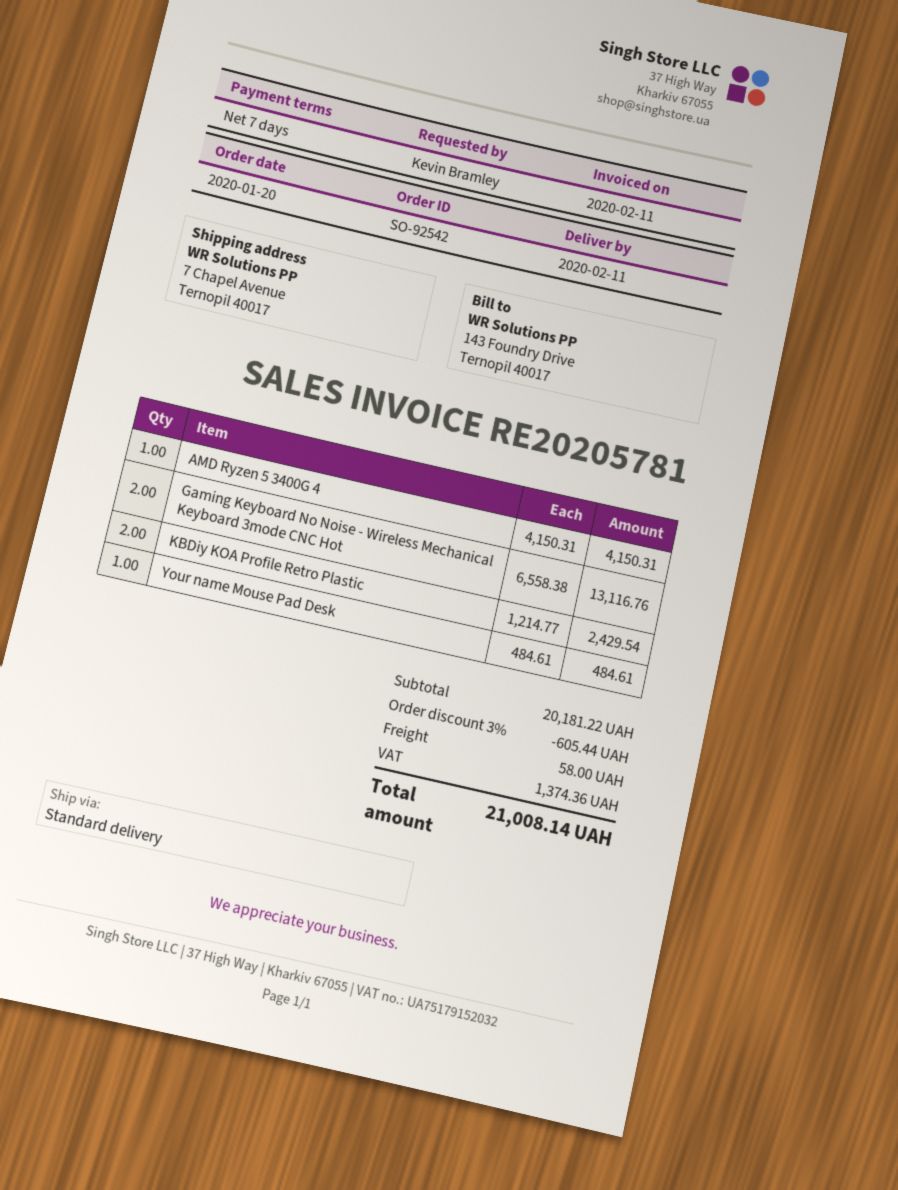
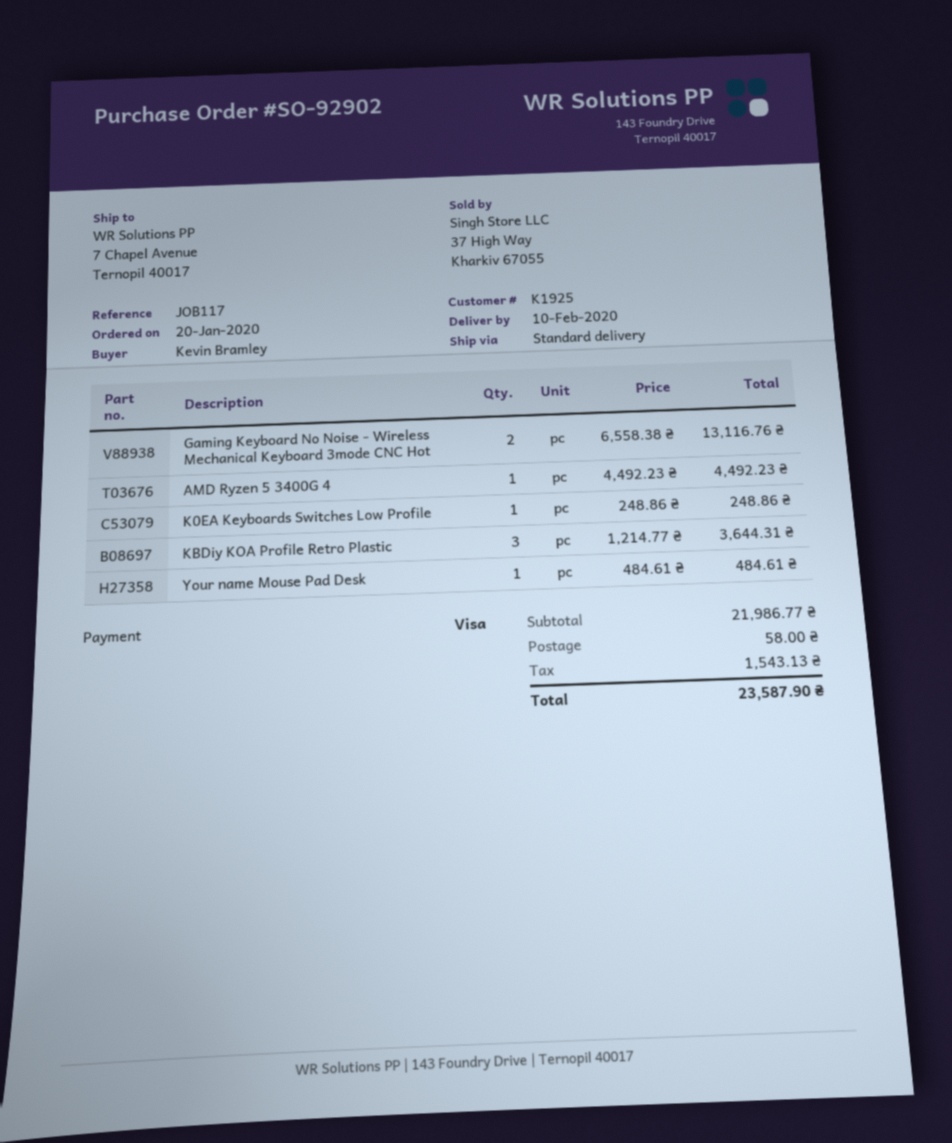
order number: SO-92542 -> SO-92902
delivery date: 2020-02-11 -> 2020-02-10
AMD Ryzen 5 3400G 4: 1 x 4150.31 = 4150.31 -> 1 x 4492.23 = 4492.23
KBDiy KOA Profile Retro Plastic: 2 x 1214.77 = 2429.54 -> 3 x 1214.77 = 3644.31
K0EA Keyboards Switches Low Profile: none -> 1 x 248.86 = 248.86
subtotal: 20181.22 -> 21986.77
discount: 3% = 605.44 -> none
tax: 1374.36 -> 1543.13
total: 21008.14 -> 23587.90

